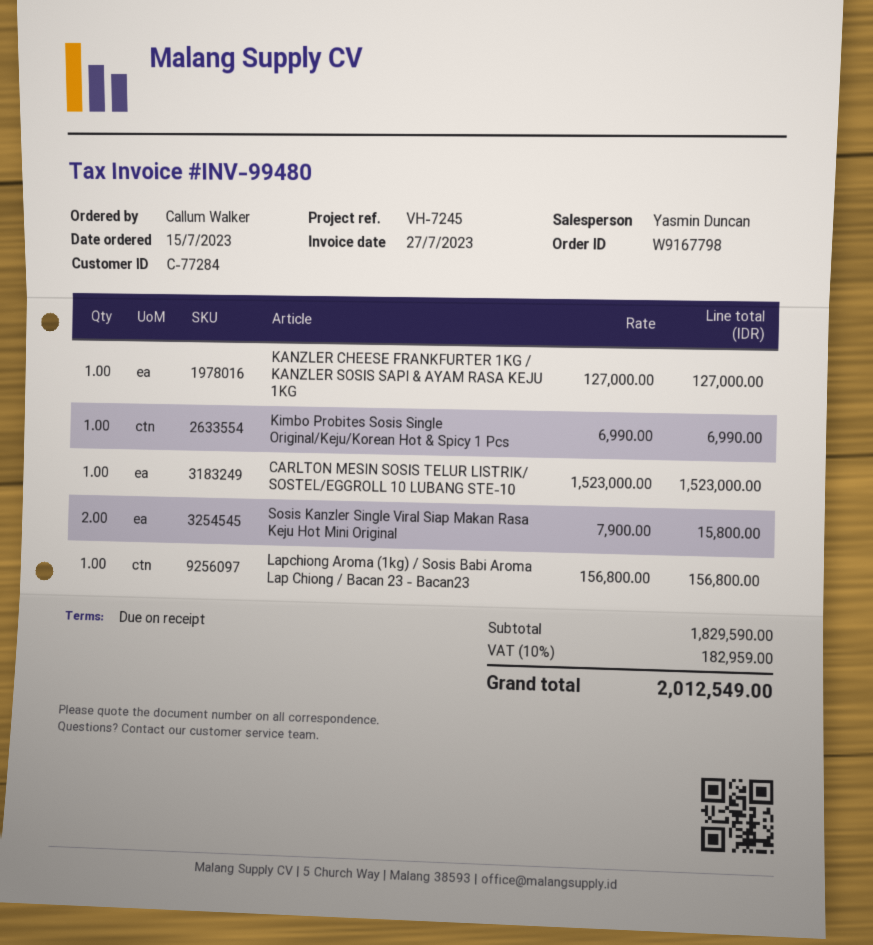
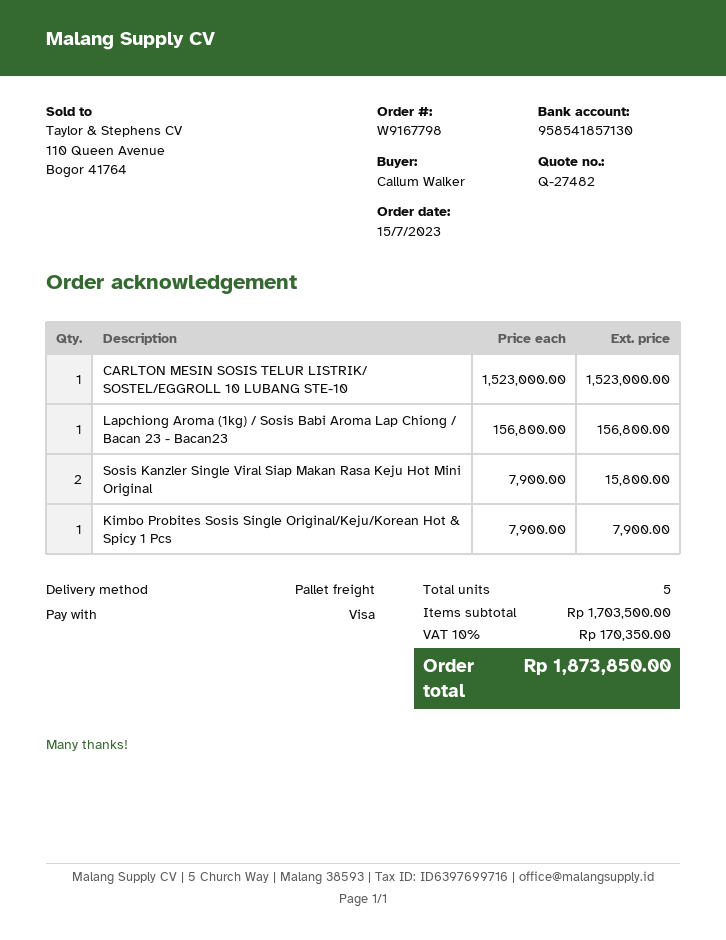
KANZLER CHEESE FRANKFURTER 1KG / KANZLER SOSIS SAPI & AYAM RASA KEJU 1KG: 1 x 127000.00 = 127000.00 -> none
Kimbo Probites Sosis Single Original/Keju/Korean Hot & Spicy 1 Pcs: 1 x 6990.00 = 6990.00 -> 1 x 7900.00 = 7900.00
subtotal: 1829590.00 -> 1703500.00
tax: 10% = 182959.00 -> 10% = 170350.00
total: 2012549.00 -> 1873850.00

